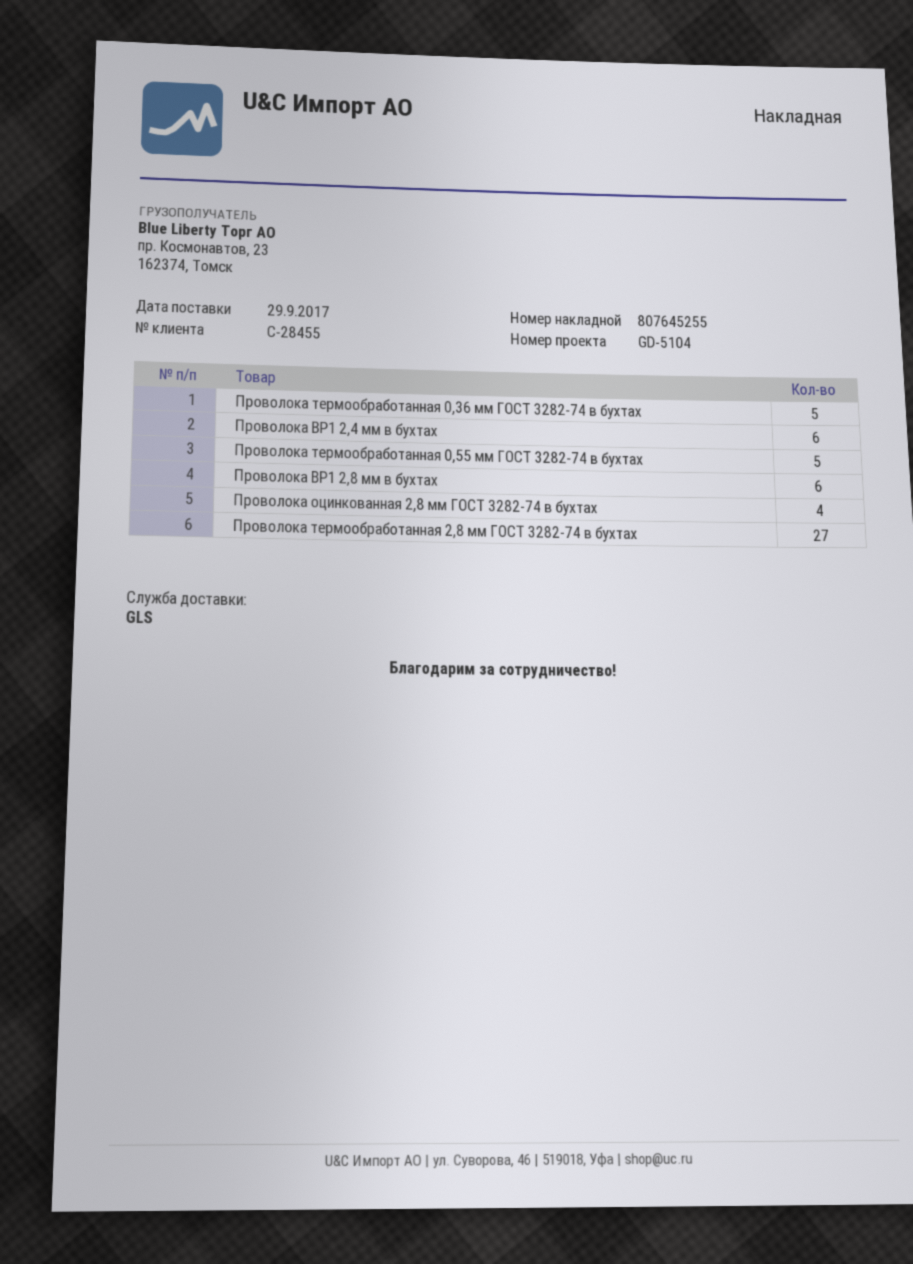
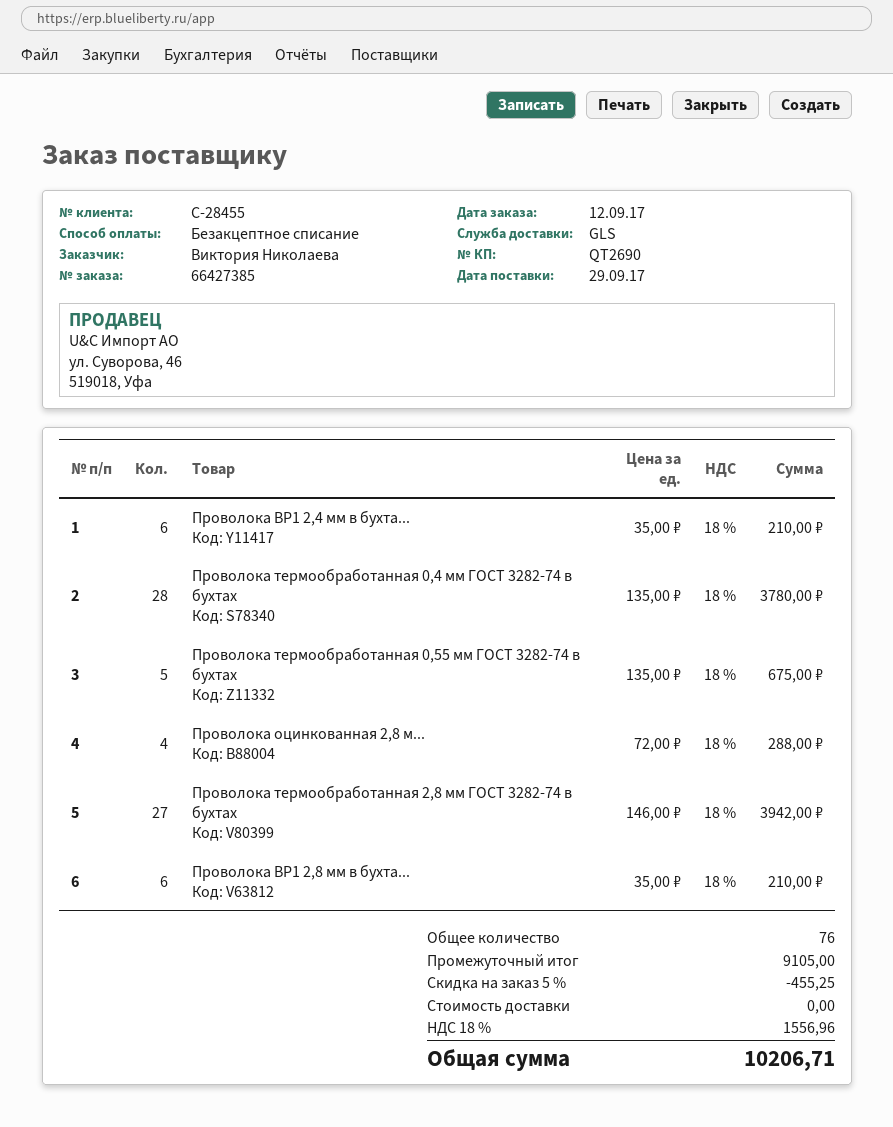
Проволока термообработанная 0,36 мм ГОСТ 3282-74 в бухтах: 5 -> none
Проволока термообработанная 0,4 мм ГОСТ 3282-74 в бухтах: none -> 28

